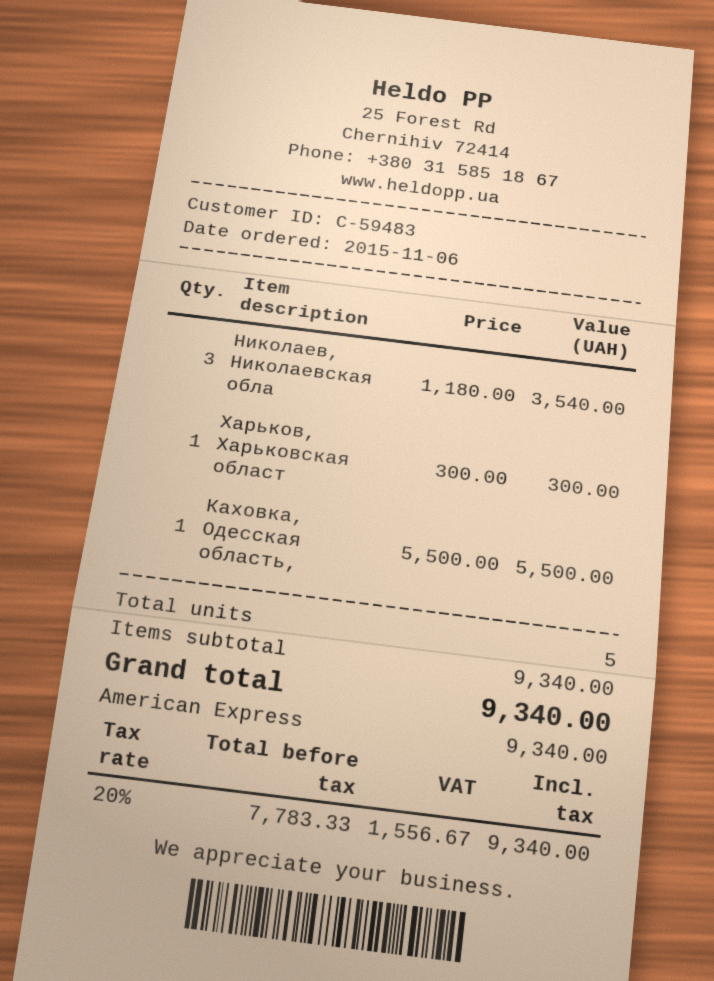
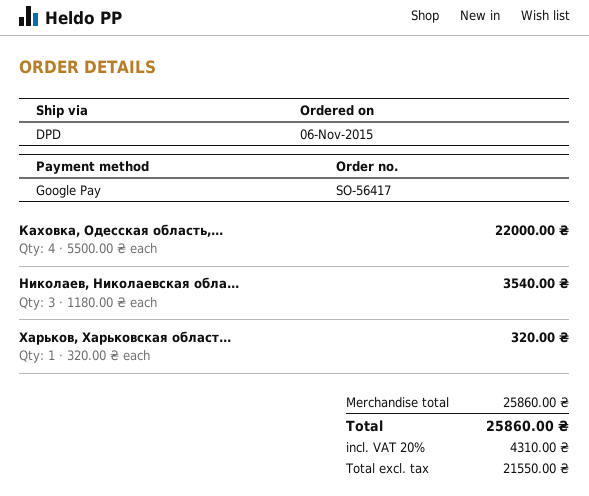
payment method: American Express -> Google Pay
Харьков, Харьковская област: 1 x 300.00 = 300.00 -> 1 x 320.00 = 320.00
Каховка, Одесская область,: 1 x 5500.00 = 5500.00 -> 4 x 5500.00 = 22000.00
subtotal: 9340.00 -> 25860.00
net: 7783.33 -> 21550.00
tax: 20% = 1556.67 -> 20% = 4310.00
total: 9340.00 -> 25860.00

